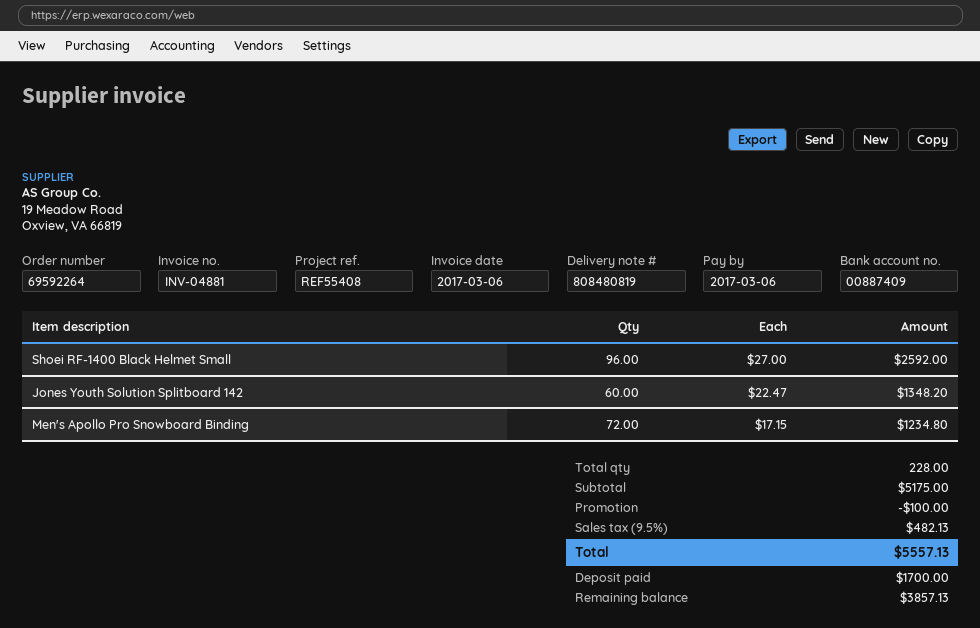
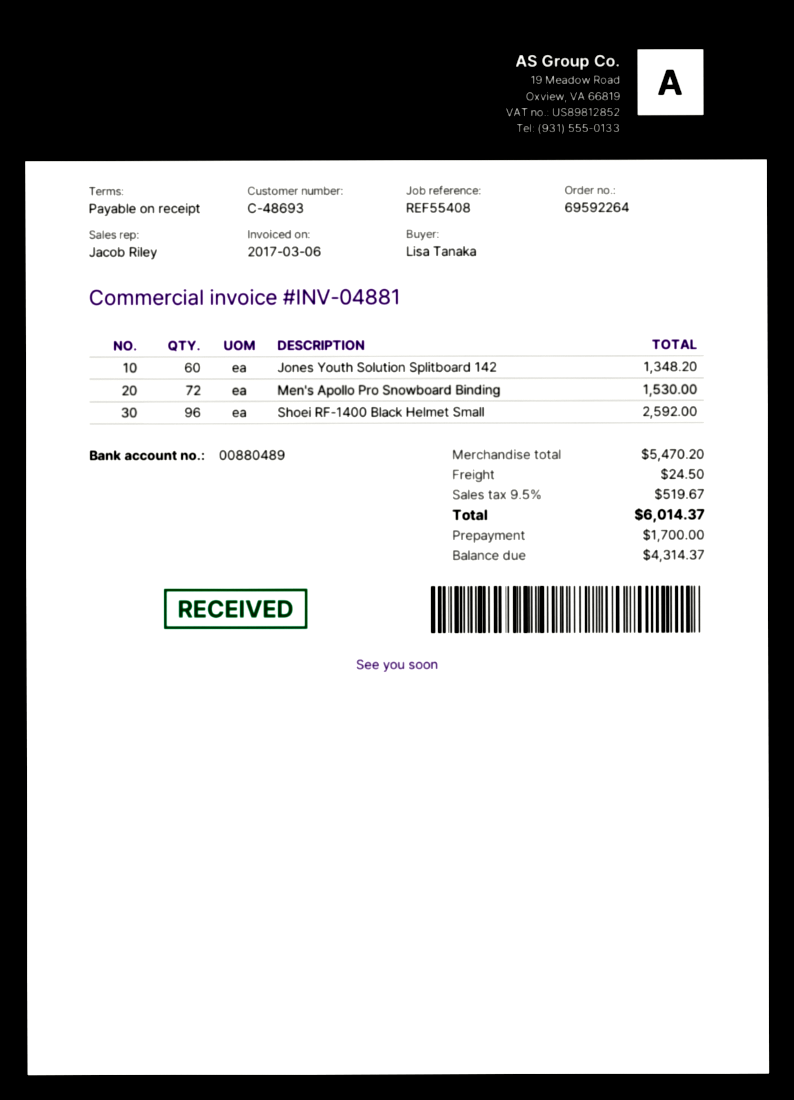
bank account: 00887409 -> 00880489
Men's Apollo Pro Snowboard Binding: 72 for 1234.80 -> 72 for 1530.00
subtotal: 5175.00 -> 5470.20
discount: 100.00 -> none
shipping: none -> 24.50
tax: 9.5% = 482.13 -> 9.5% = 519.67
total: 5557.13 -> 6014.37
balance: 3857.13 -> 4314.37

